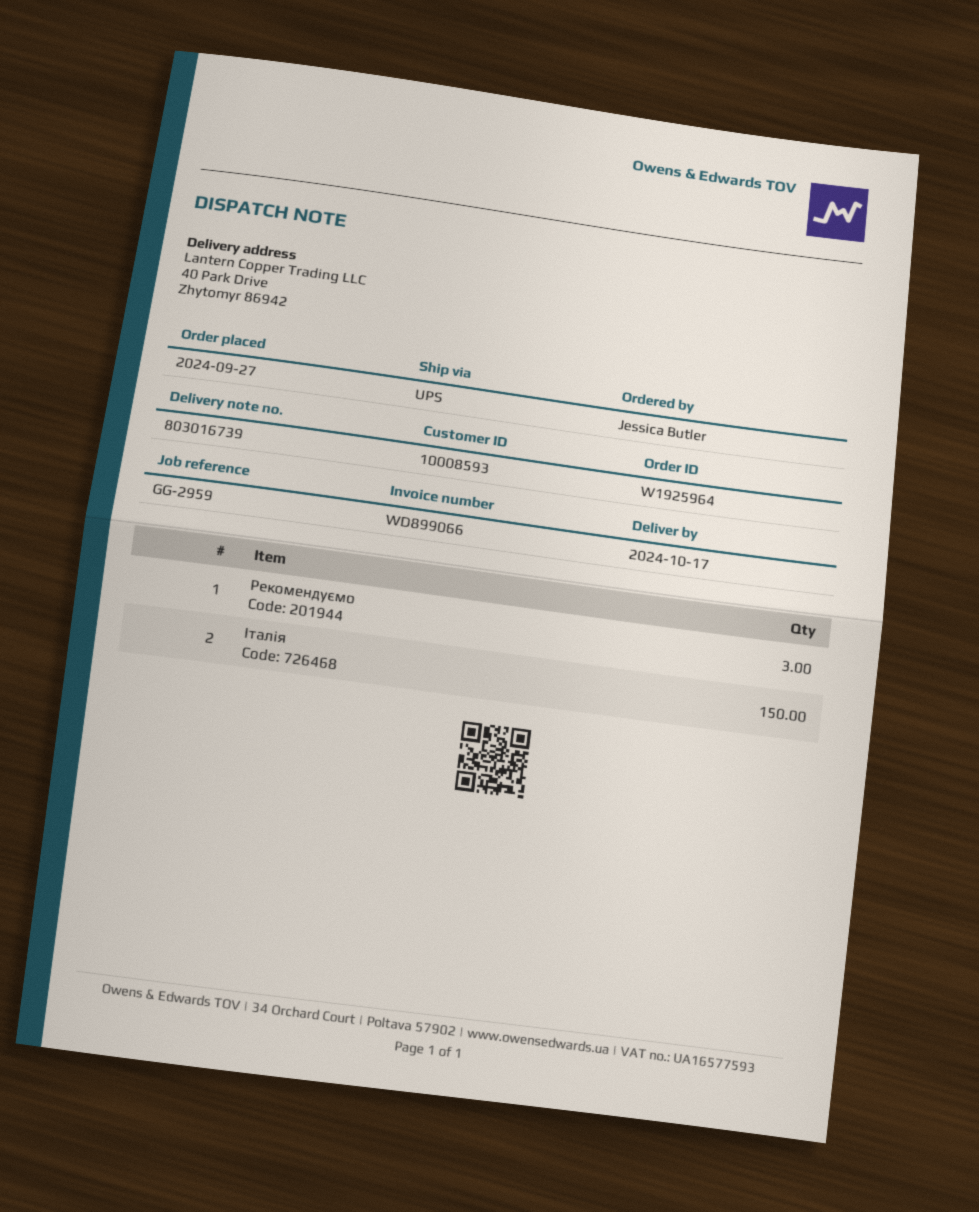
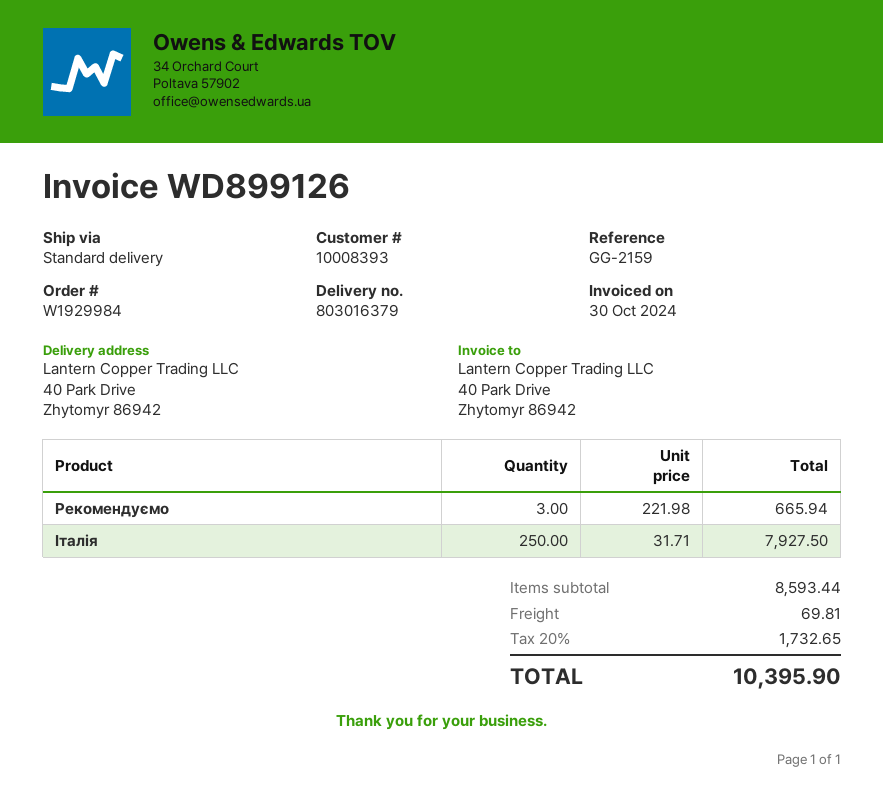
order number: W1925964 -> W1929984
delivery note number: 803016739 -> 803016379
invoice number: WD899066 -> WD899126
customer number: 10008593 -> 10008393
reference: GG-2959 -> GG-2159
shipping method: UPS -> standard
Італія: 150 -> 250

